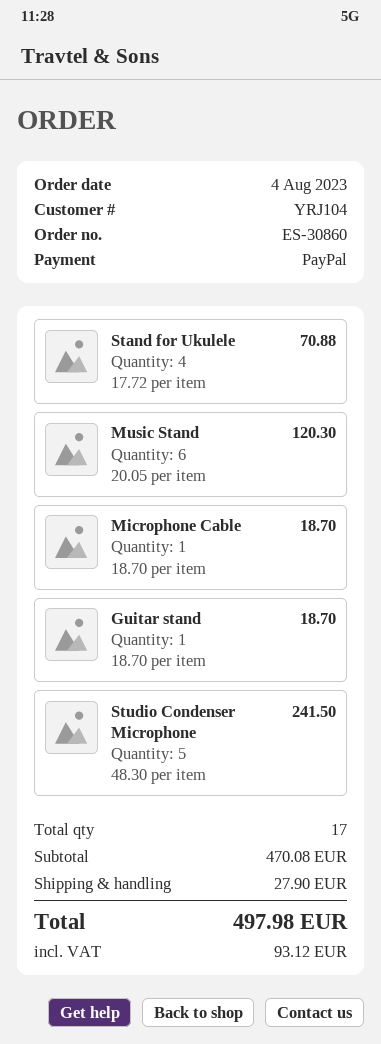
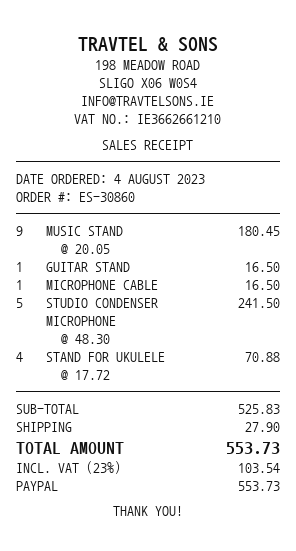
Music Stand: 6 x 20.05 = 120.30 -> 9 x 20.05 = 180.45
Microphone Cable: 1 x 18.70 = 18.70 -> 1 x 16.50 = 16.50
Guitar stand: 1 x 18.70 = 18.70 -> 1 x 16.50 = 16.50
subtotal: 470.08 -> 525.83
tax: 93.12 -> 103.54
total: 497.98 -> 553.73

